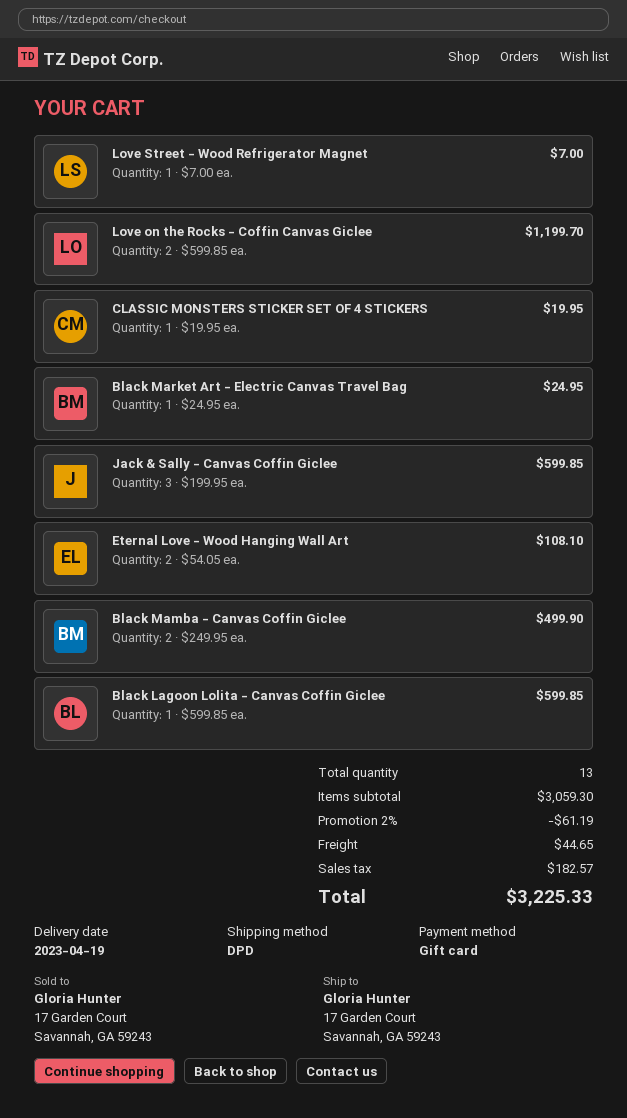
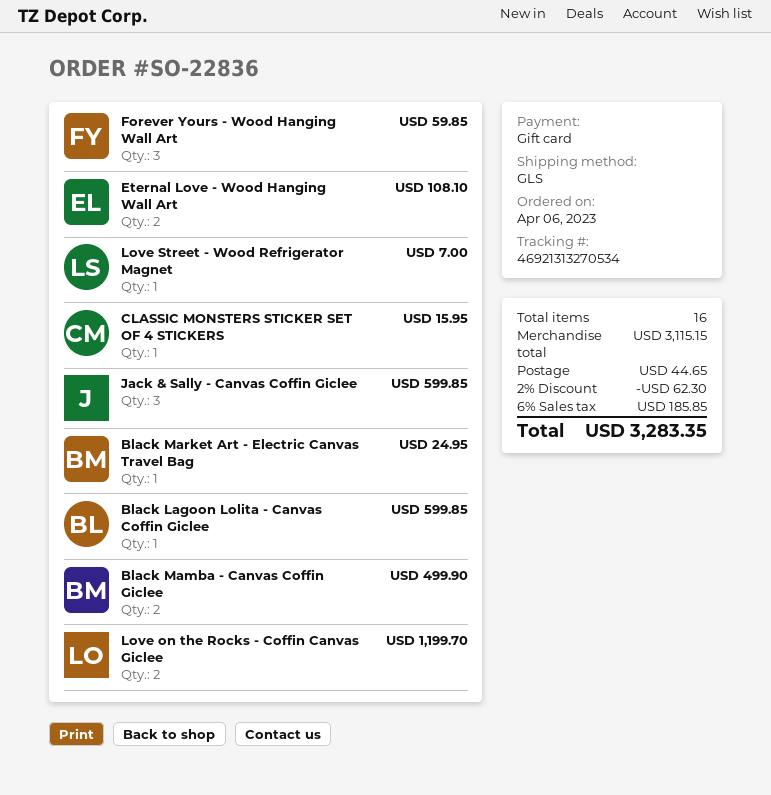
shipping method: DPD -> GLS
CLASSIC MONSTERS STICKER SET OF 4 STICKERS: 1 for 19.95 -> 1 for 15.95
Forever Yours - Wood Hanging Wall Art: none -> 3 for 59.85
total quantity: 13 -> 16
subtotal: 3059.30 -> 3115.15
discount: 2% = 61.19 -> 2% = 62.30
tax: 182.57 -> 185.85
total: 3225.33 -> 3283.35

